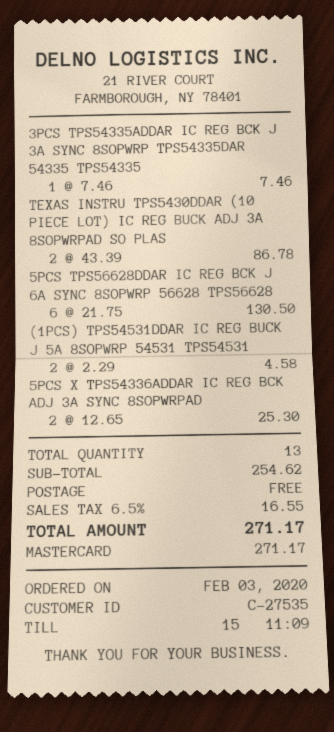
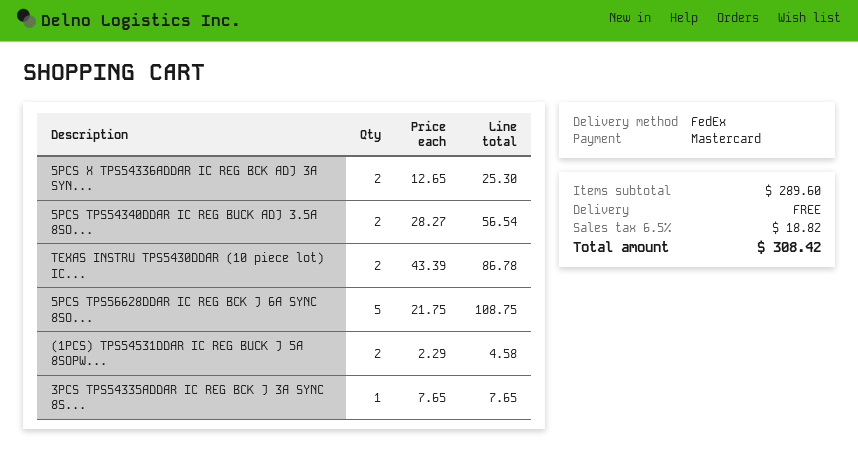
3PCS TPS54335ADDAR IC REG BCK J 3A SYNC 8SOPWRP TPS54335DAR 54335 TPS54335: 1 x 7.46 = 7.46 -> 1 x 7.65 = 7.65
5PCS TPS56628DDAR IC REG BCK J 6A SYNC 8SOPWRP 56628 TPS56628: 6 x 21.75 = 130.50 -> 5 x 21.75 = 108.75
5PCS TPS54340DDAR IC REG BUCK ADJ 3.5A 8SO...: none -> 2 x 28.27 = 56.54
subtotal: 254.62 -> 289.60
tax: 6.5% = 16.55 -> 6.5% = 18.82
total: 271.17 -> 308.42

